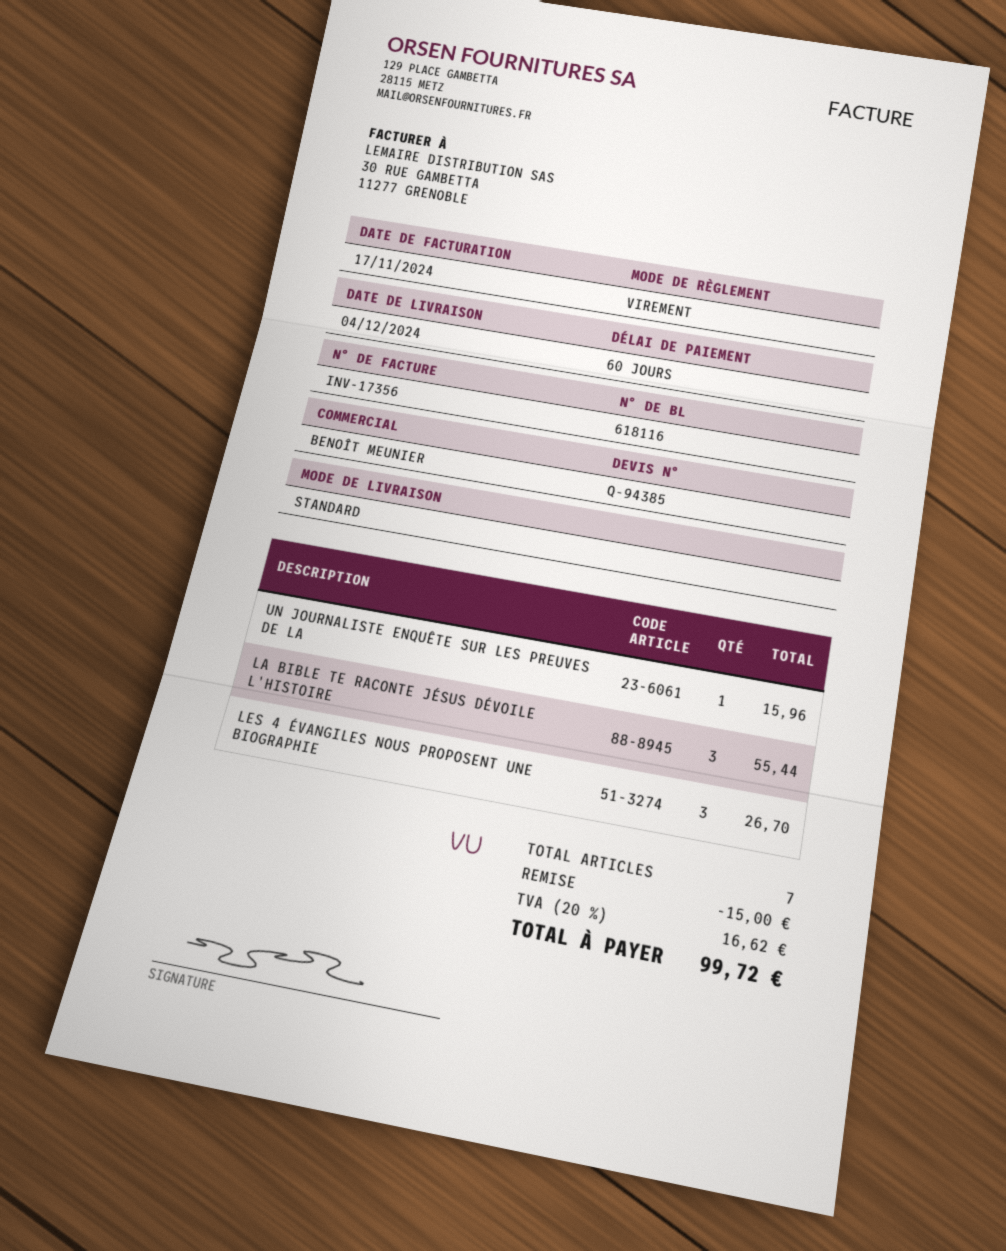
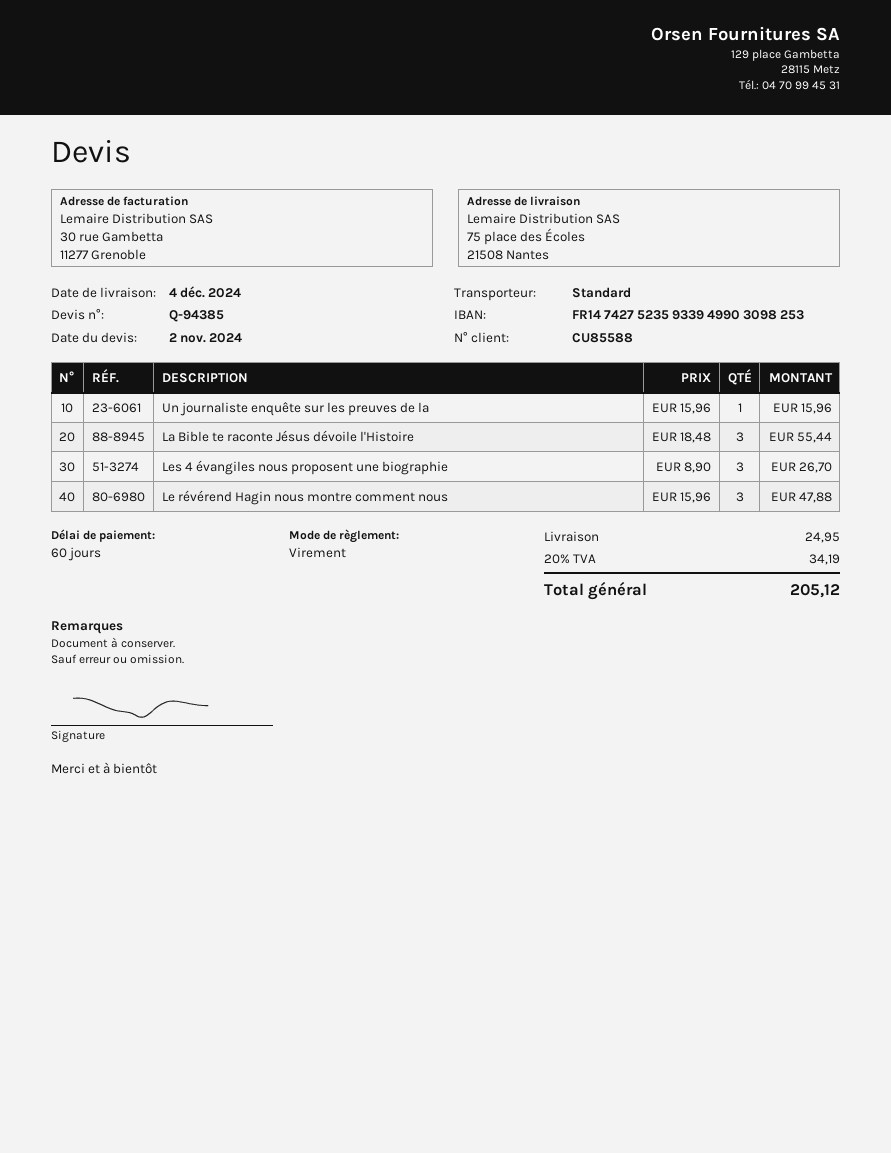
Le révérend Hagin nous montre comment nous: none -> 3 for 47.88
discount: 15.00 -> none
shipping: none -> 24.95
tax: 20% = 16.62 -> 20% = 34.19
total: 99.72 -> 205.12

